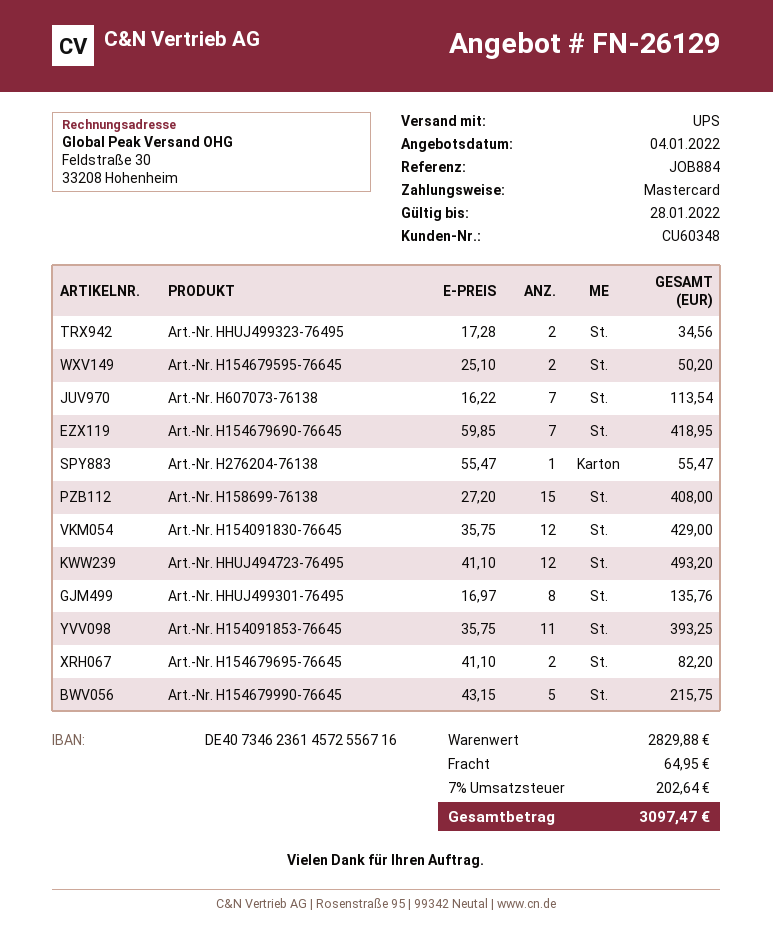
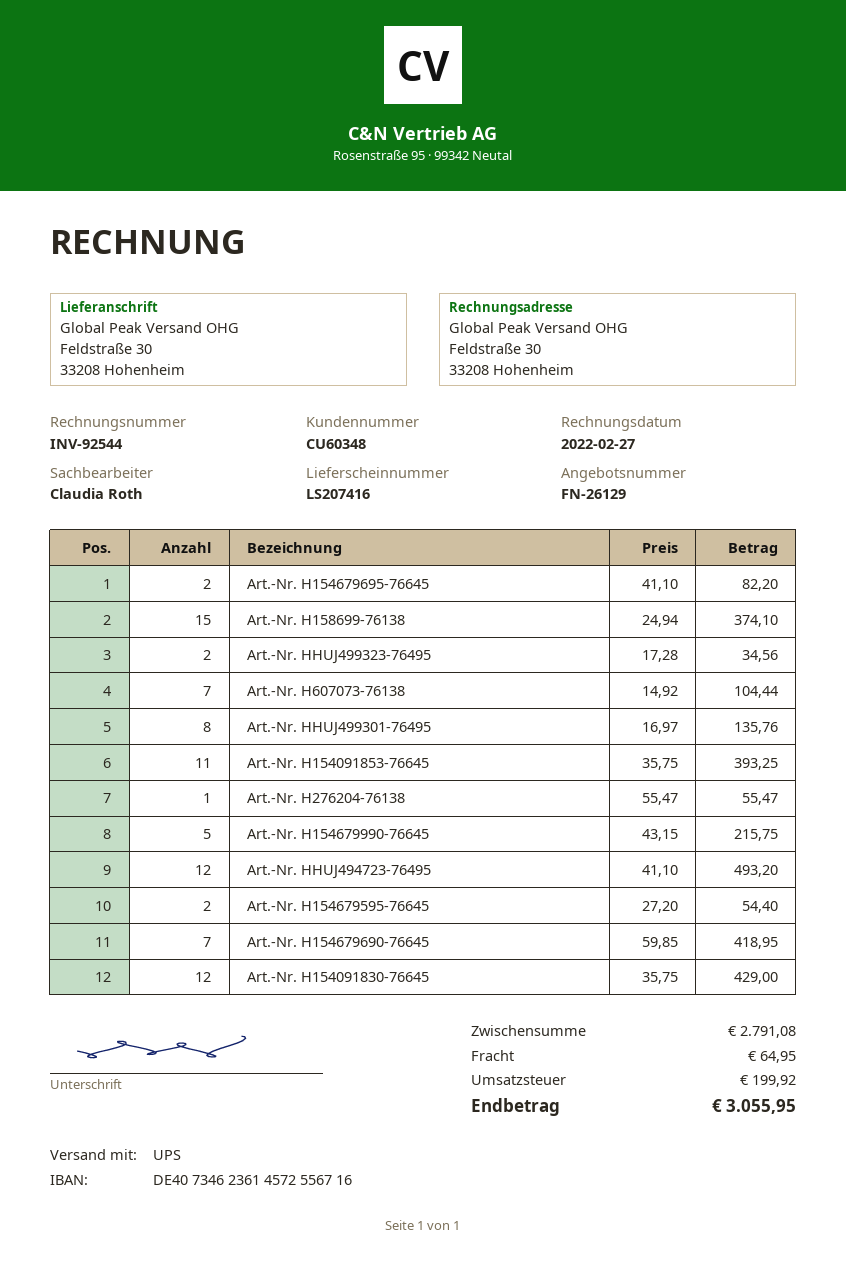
Art.-Nr. H154679595-76645: 2 x 25.10 = 50.20 -> 2 x 27.20 = 54.40
Art.-Nr. H607073-76138: 7 x 16.22 = 113.54 -> 7 x 14.92 = 104.44
Art.-Nr. H158699-76138: 15 x 27.20 = 408.00 -> 15 x 24.94 = 374.10
subtotal: 2829.88 -> 2791.08
tax: 202.64 -> 199.92
total: 3097.47 -> 3055.95

